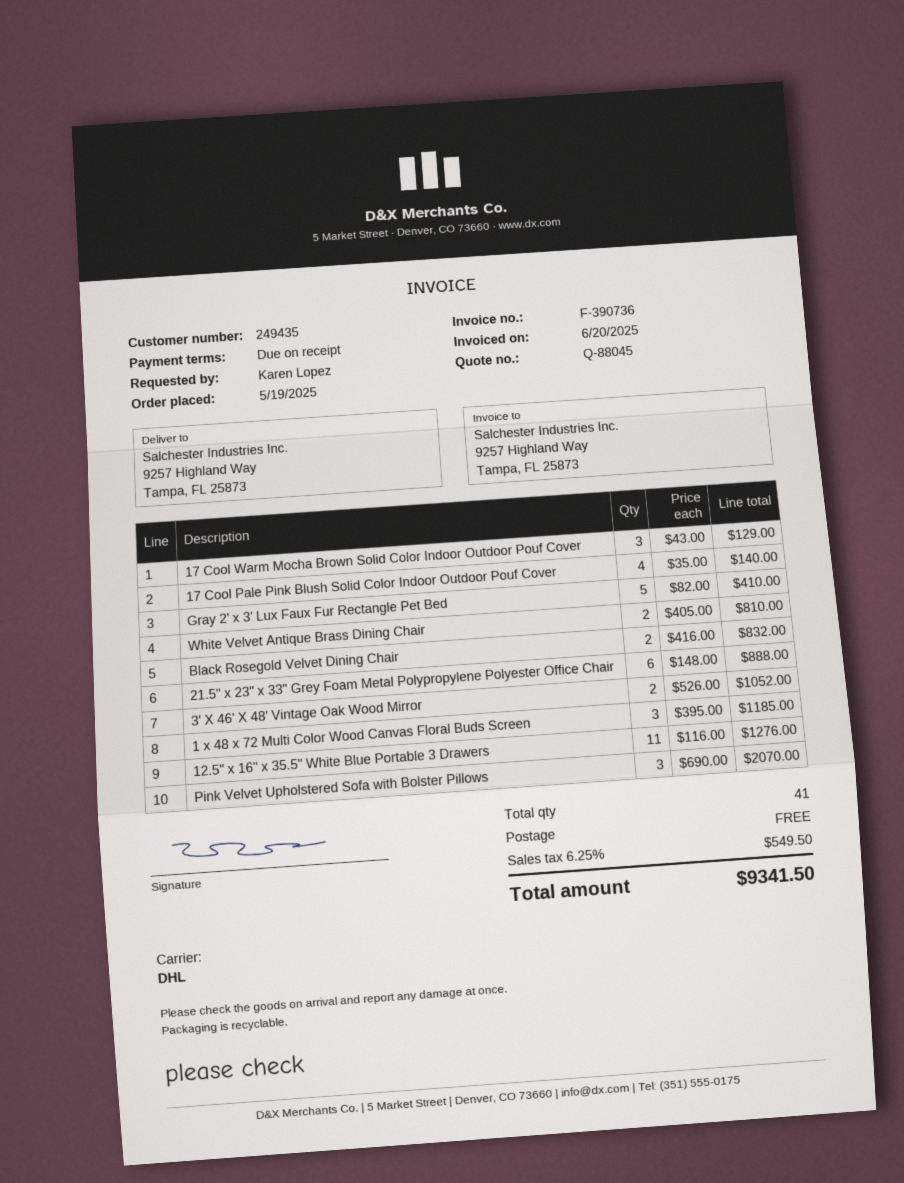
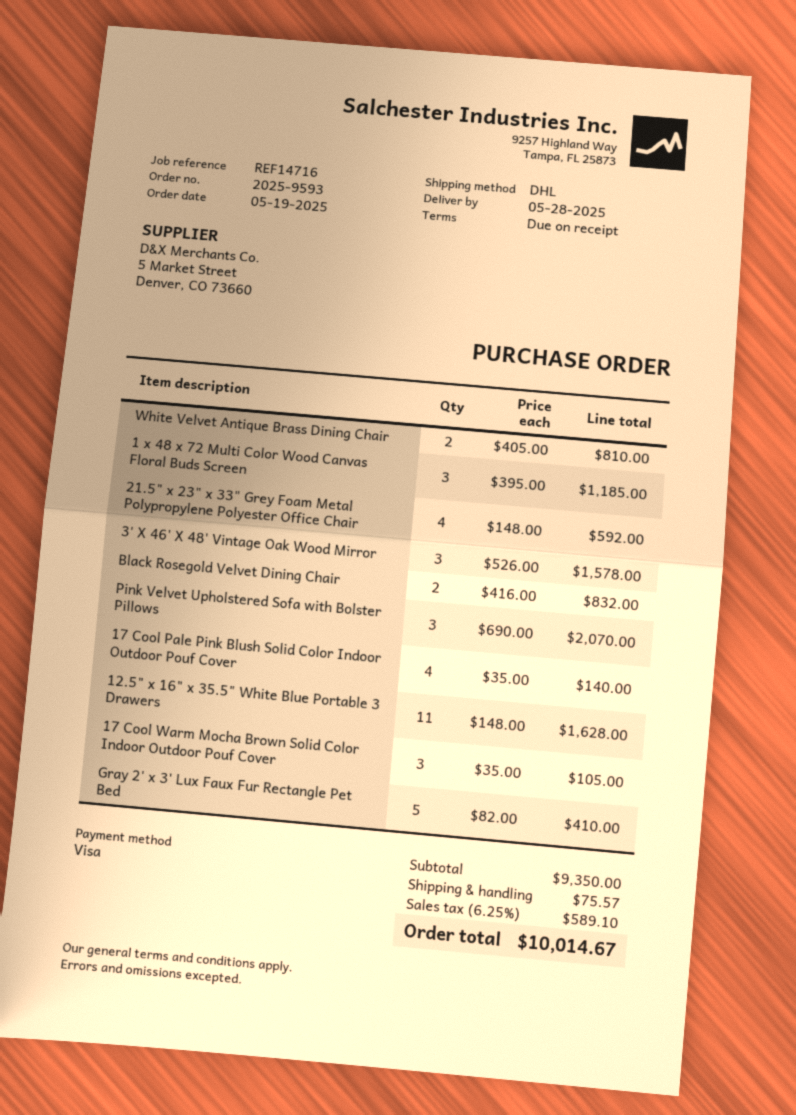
17 Cool Warm Mocha Brown Solid Color Indoor Outdoor Pouf Cover: 3 x 43.00 = 129.00 -> 3 x 35.00 = 105.00
21.5" x 23" x 33" Grey Foam Metal Polypropylene Polyester Office Chair: 6 x 148.00 = 888.00 -> 4 x 148.00 = 592.00
3' X 46' X 48' Vintage Oak Wood Mirror: 2 x 526.00 = 1052.00 -> 3 x 526.00 = 1578.00
12.5" x 16" x 35.5" White Blue Portable 3 Drawers: 11 x 116.00 = 1276.00 -> 11 x 148.00 = 1628.00
shipping: 0.00 -> 75.57
tax: 6.25% = 549.50 -> 6.25% = 589.10
total: 9341.50 -> 10014.67

